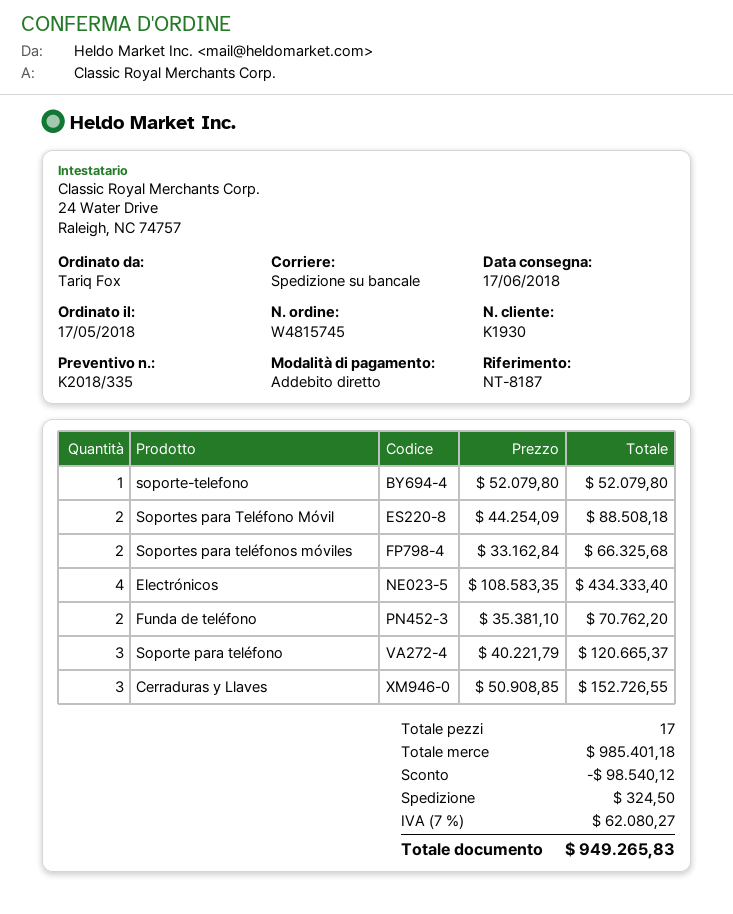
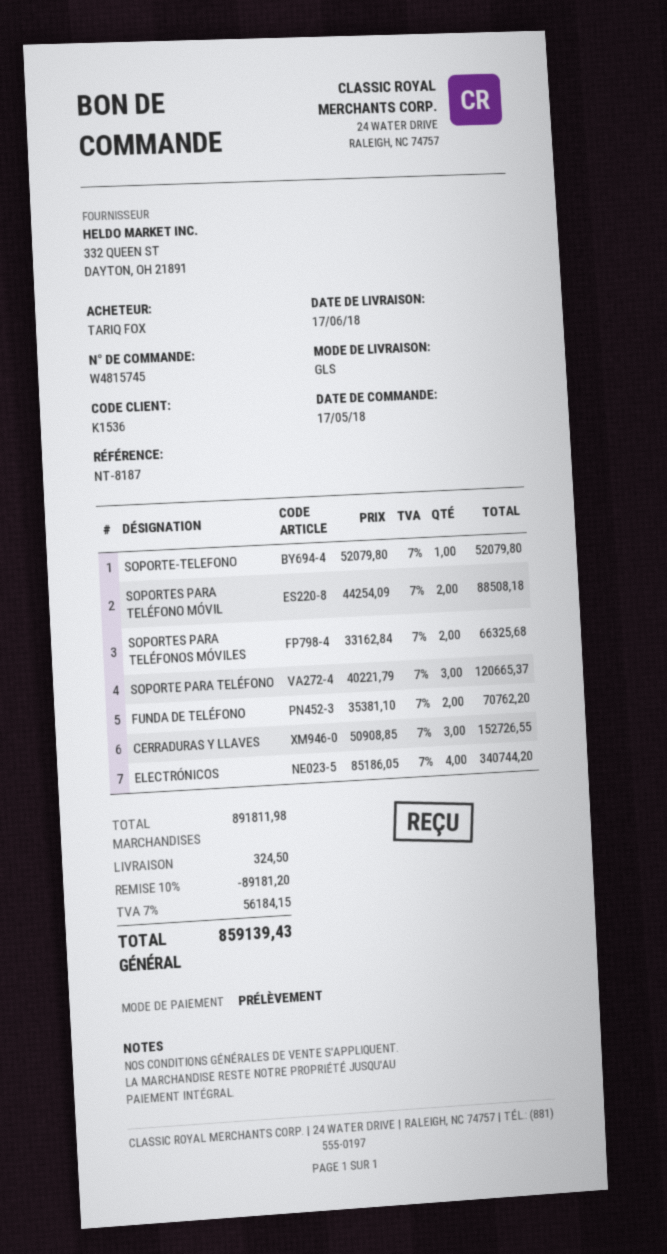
customer number: K1930 -> K1536
shipping method: pallet freight -> GLS
Electrónicos: 4 x 108583.35 = 434333.40 -> 4 x 85186.05 = 340744.20
subtotal: 985401.18 -> 891811.98
discount: 98540.12 -> 89181.20
tax: 7% = 62080.27 -> 7% = 56184.15
total: 949265.83 -> 859139.43

